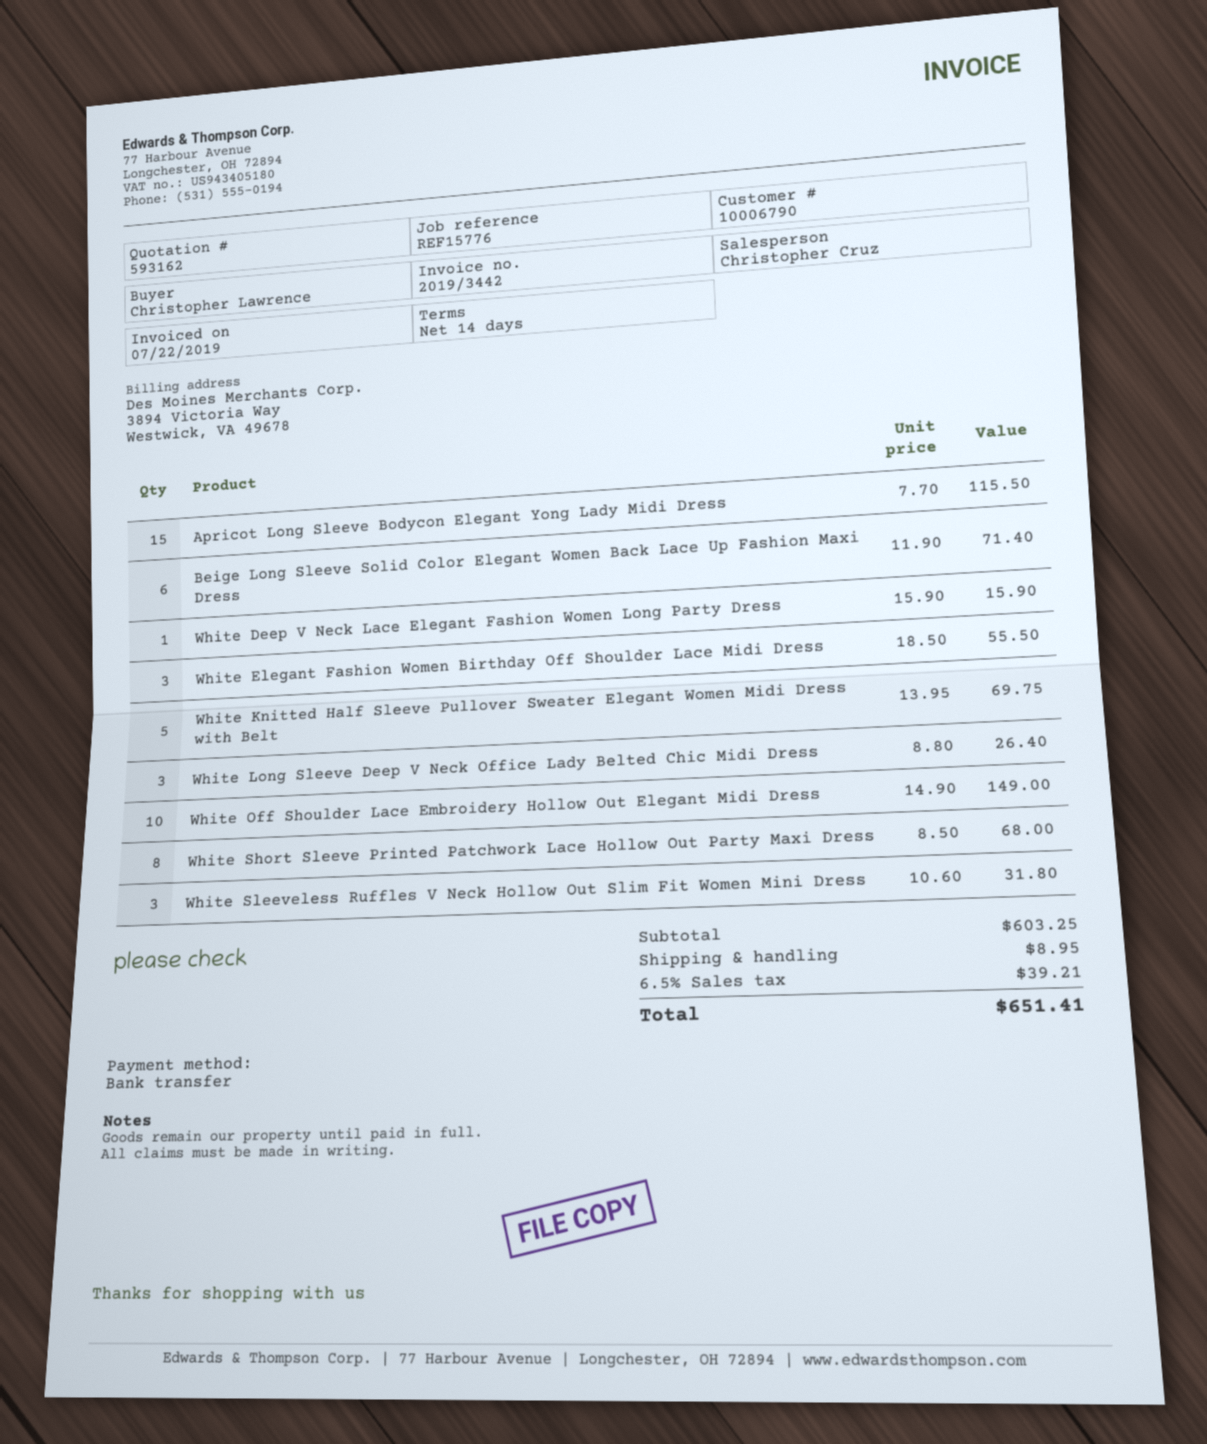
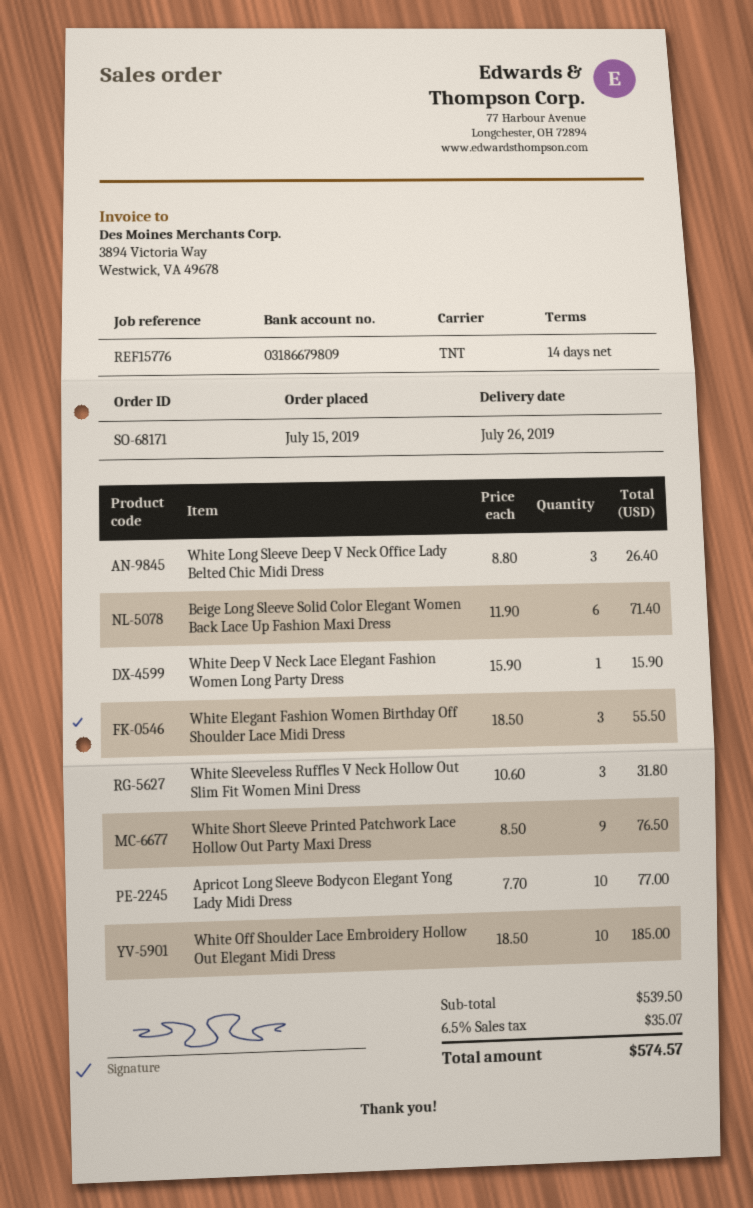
Apricot Long Sleeve Bodycon Elegant Yong Lady Midi Dress: 15 x 7.70 = 115.50 -> 10 x 7.70 = 77.00
White Knitted Half Sleeve Pullover Sweater Elegant Women Midi Dress with Belt: 5 x 13.95 = 69.75 -> none
White Off Shoulder Lace Embroidery Hollow Out Elegant Midi Dress: 10 x 14.90 = 149.00 -> 10 x 18.50 = 185.00
White Short Sleeve Printed Patchwork Lace Hollow Out Party Maxi Dress: 8 x 8.50 = 68.00 -> 9 x 8.50 = 76.50
subtotal: 603.25 -> 539.50
shipping: 8.95 -> none
tax: 6.5% = 39.21 -> 6.5% = 35.07
total: 651.41 -> 574.57

